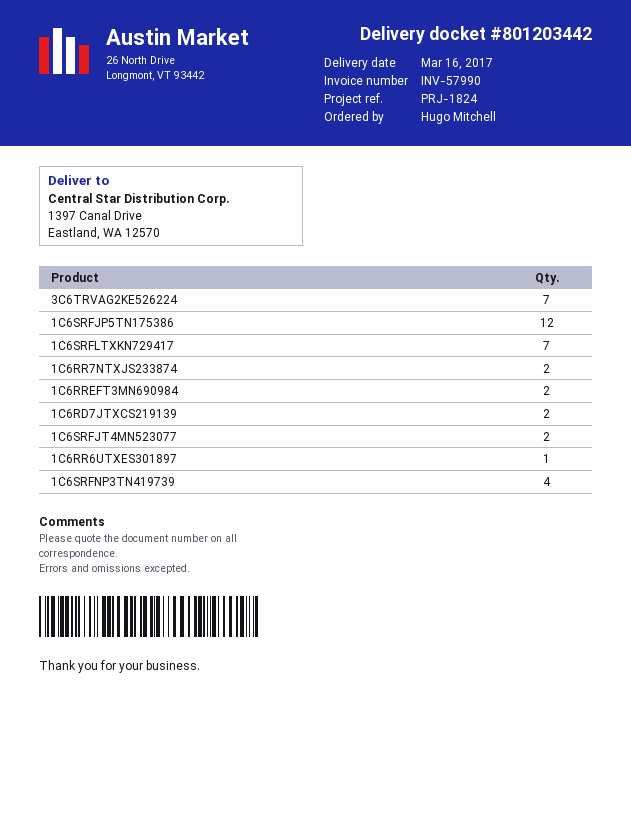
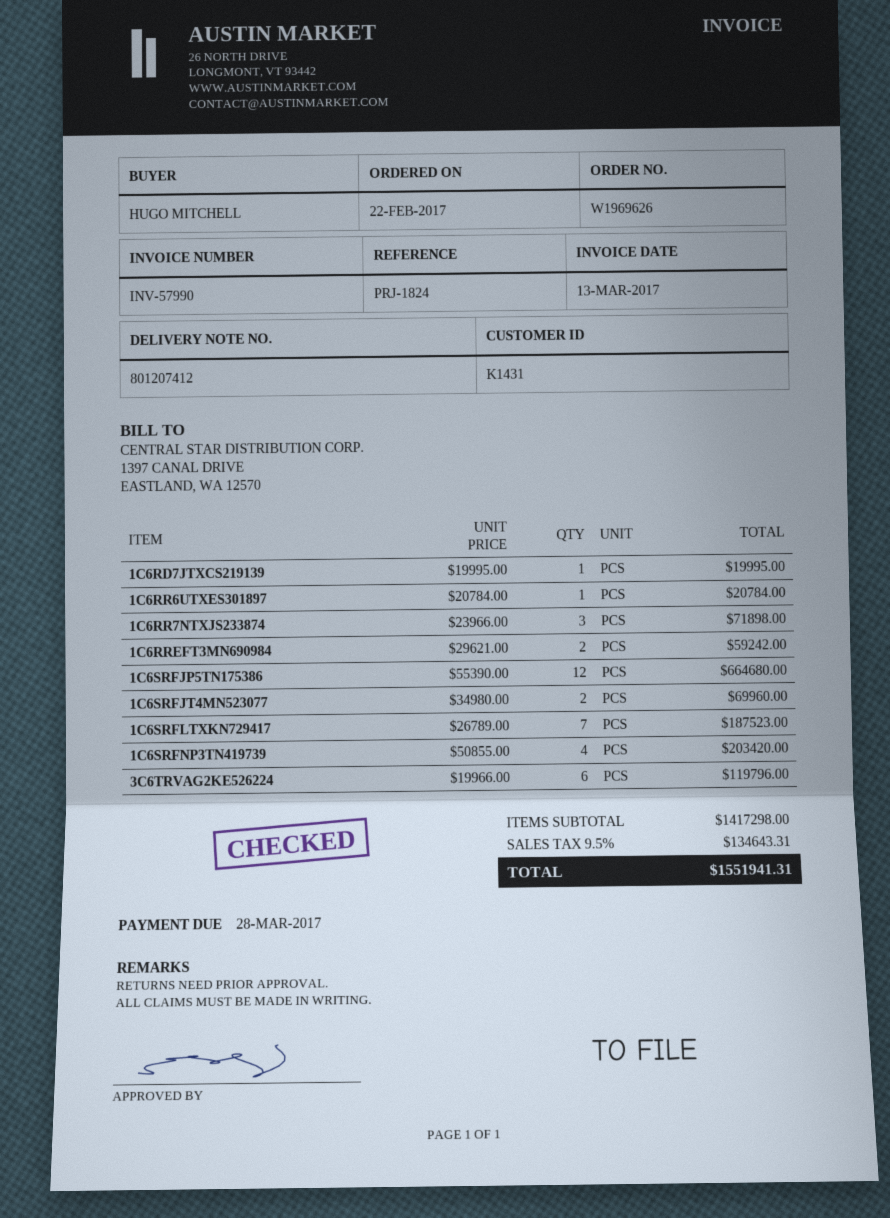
delivery note number: 801203442 -> 801207412
3C6TRVAG2KE526224: 7 -> 6
1C6RR7NTXJS233874: 2 -> 3
1C6RD7JTXCS219139: 2 -> 1

